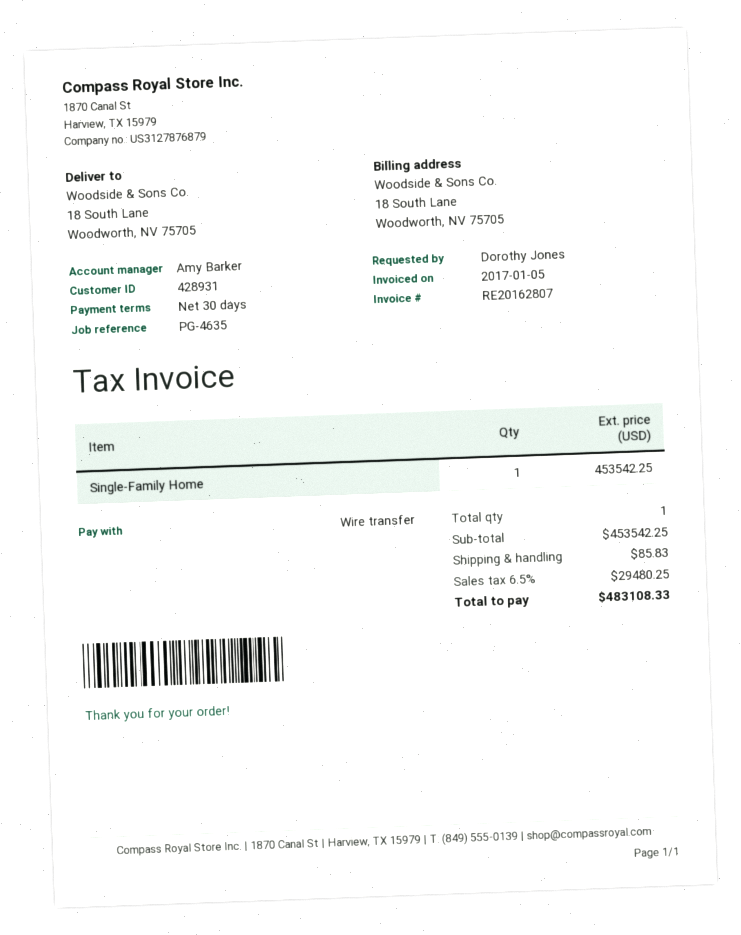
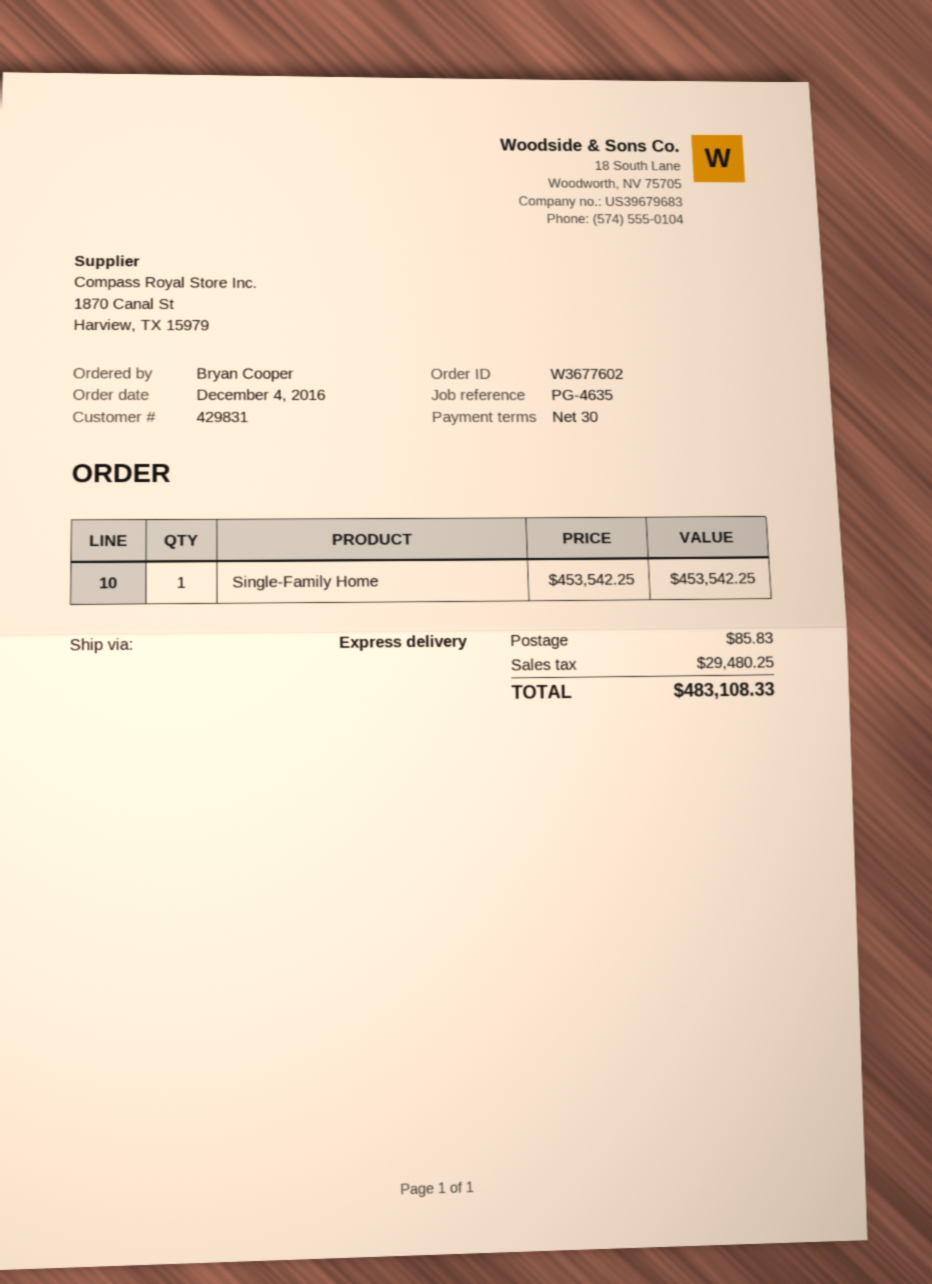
customer number: 428931 -> 429831
ordered by: Dorothy Jones -> Bryan Cooper

